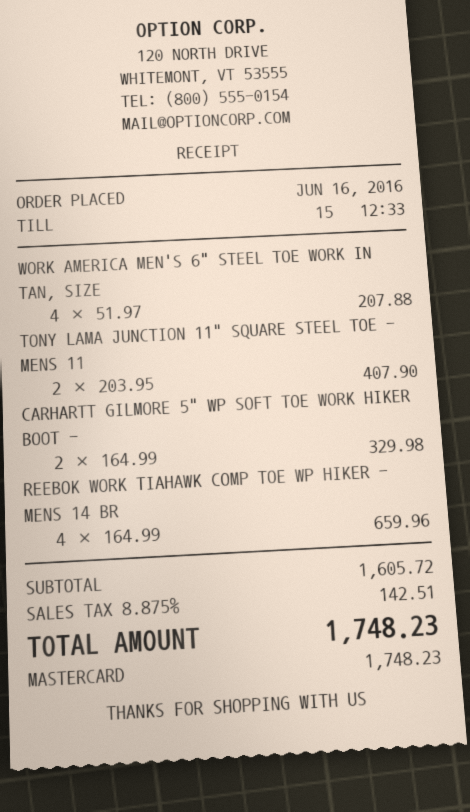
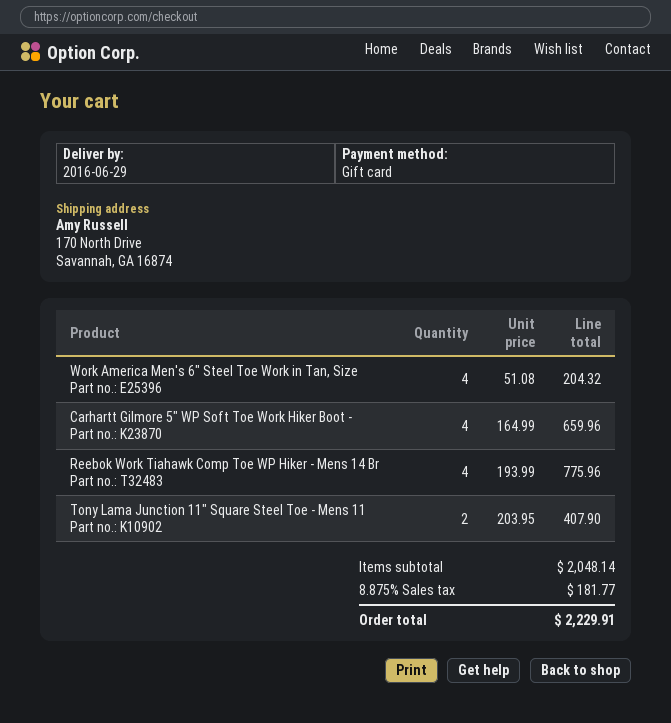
payment method: Mastercard -> gift card
WORK AMERICA MEN'S 6" STEEL TOE WORK IN TAN, SIZE: 4 x 51.97 = 207.88 -> 4 x 51.08 = 204.32
CARHARTT GILMORE 5" WP SOFT TOE WORK HIKER BOOT -: 2 x 164.99 = 329.98 -> 4 x 164.99 = 659.96
REEBOK WORK TIAHAWK COMP TOE WP HIKER - MENS 14 BR: 4 x 164.99 = 659.96 -> 4 x 193.99 = 775.96
subtotal: 1605.72 -> 2048.14
tax: 8.875% = 142.51 -> 8.875% = 181.77
total: 1748.23 -> 2229.91

